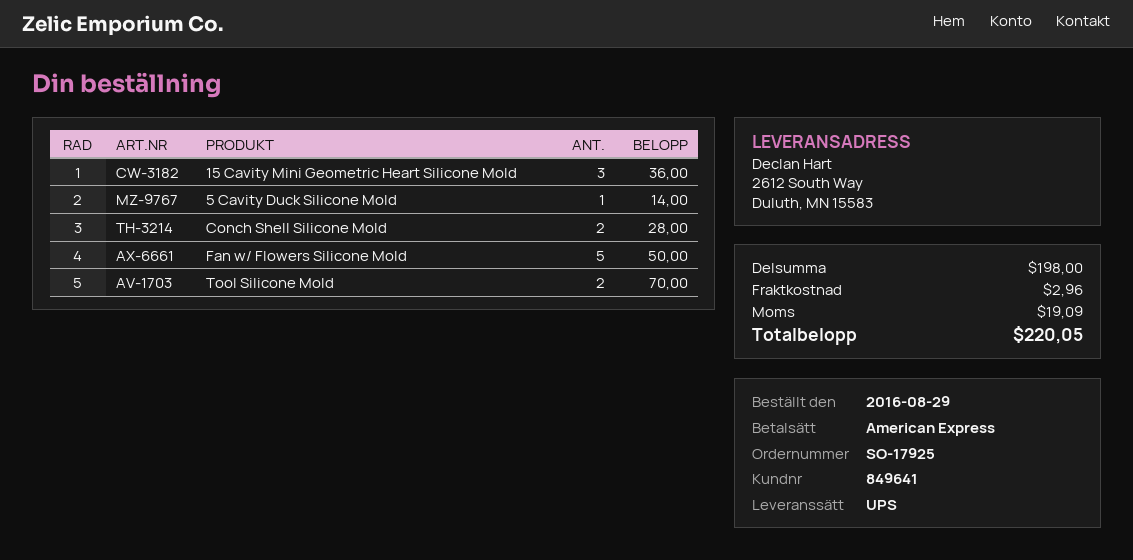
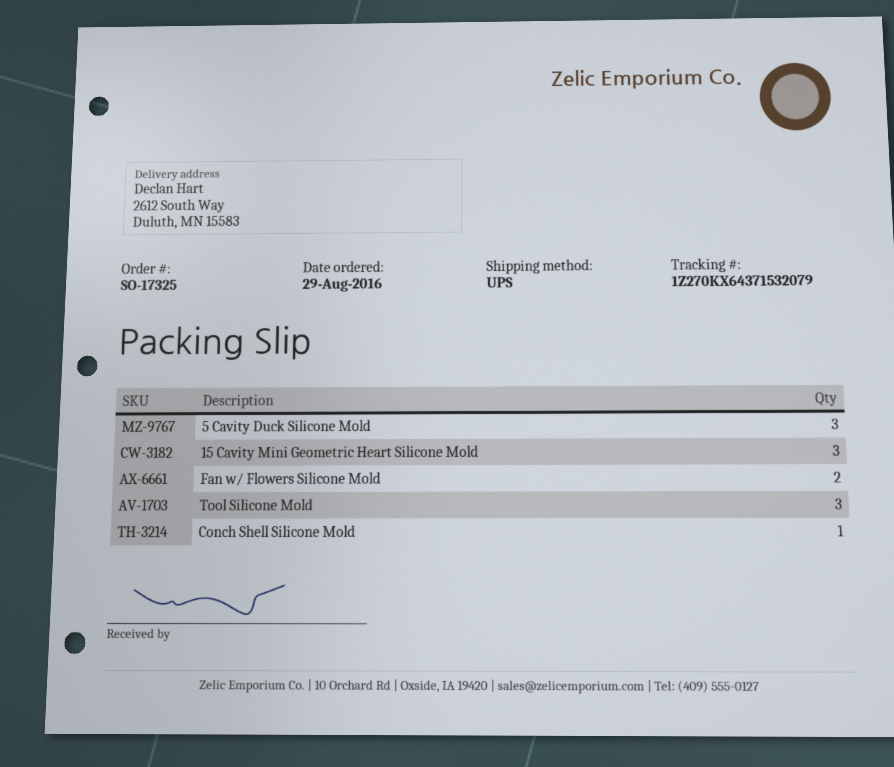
order number: SO-17925 -> SO-17325
5 Cavity Duck Silicone Mold: 1 -> 3
Conch Shell Silicone Mold: 2 -> 1
Fan w/ Flowers Silicone Mold: 5 -> 2
Tool Silicone Mold: 2 -> 3

